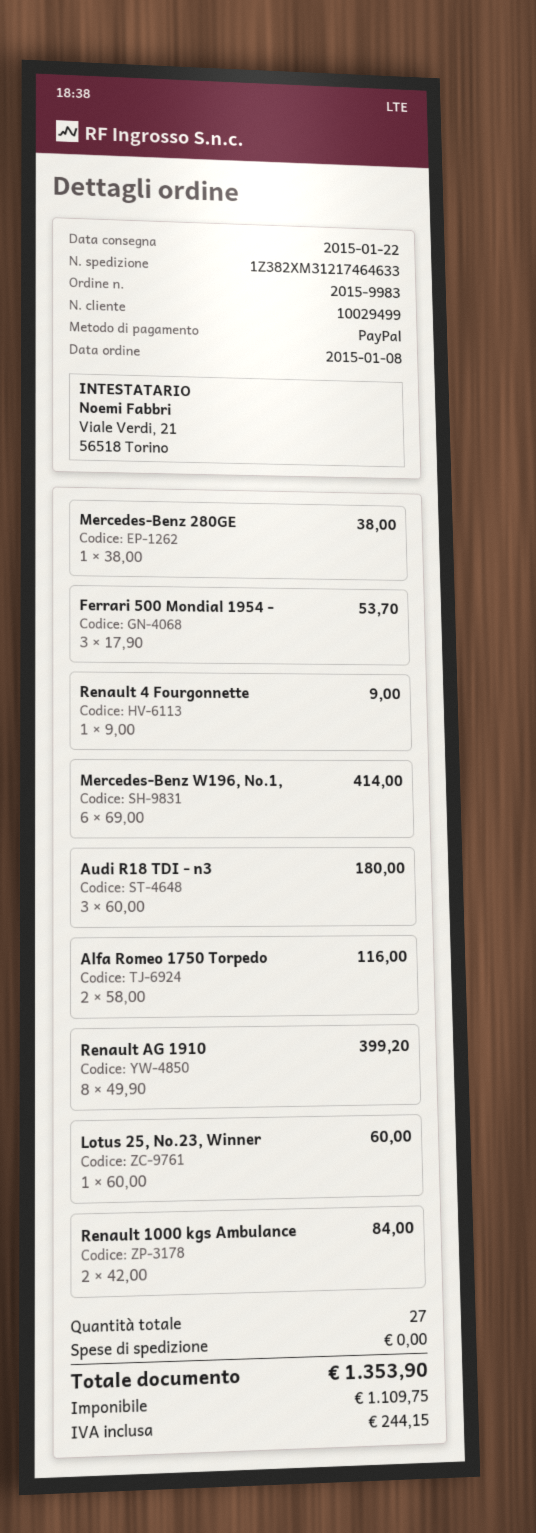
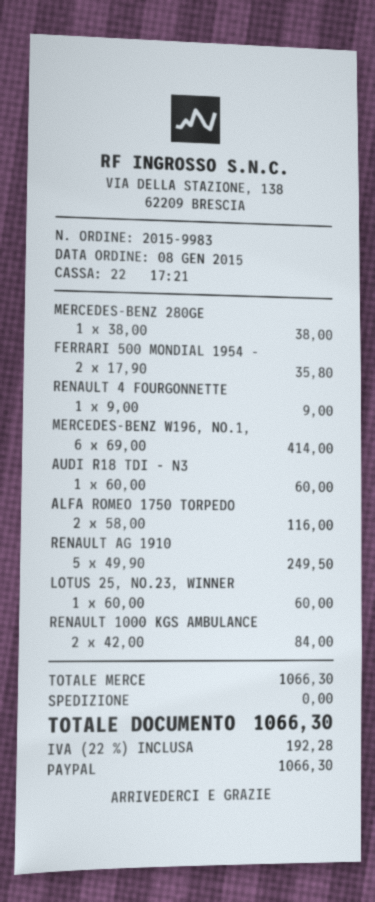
Ferrari 500 Mondial 1954 -: 3 x 17.90 = 53.70 -> 2 x 17.90 = 35.80
Audi R18 TDI - n3: 3 x 60.00 = 180.00 -> 1 x 60.00 = 60.00
Renault AG 1910: 8 x 49.90 = 399.20 -> 5 x 49.90 = 249.50
tax: 244.15 -> 192.28
total: 1353.90 -> 1066.30

